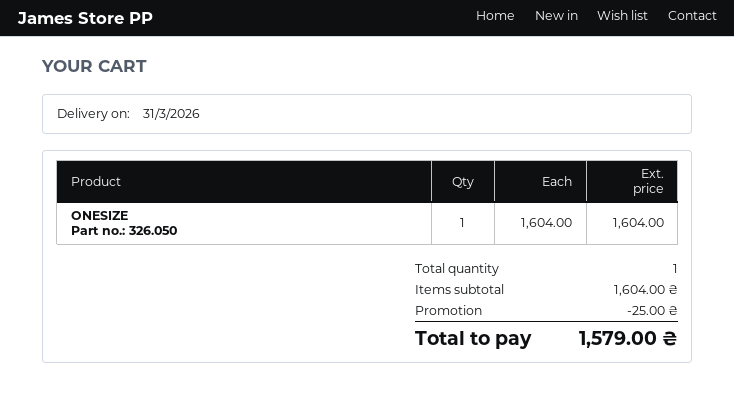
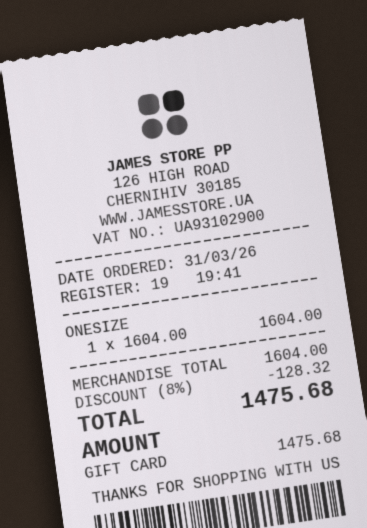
discount: 25.00 -> 128.32
total: 1579.00 -> 1475.68

